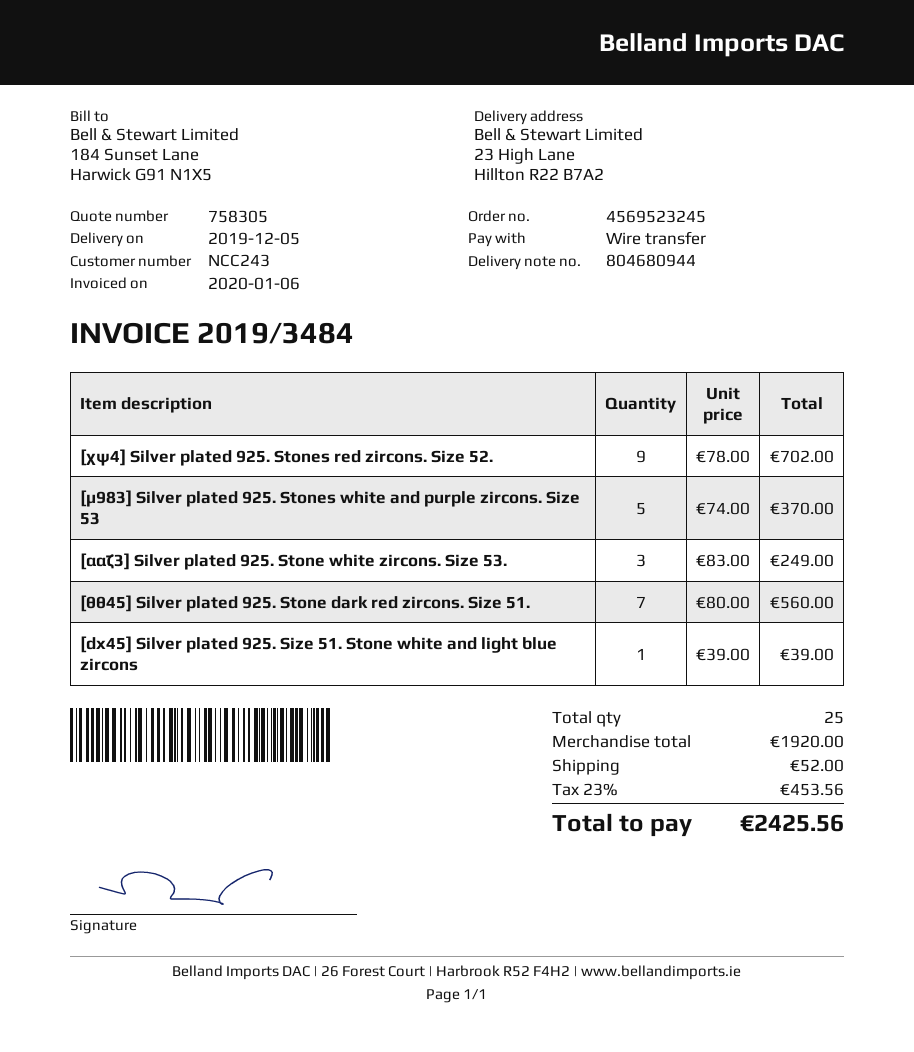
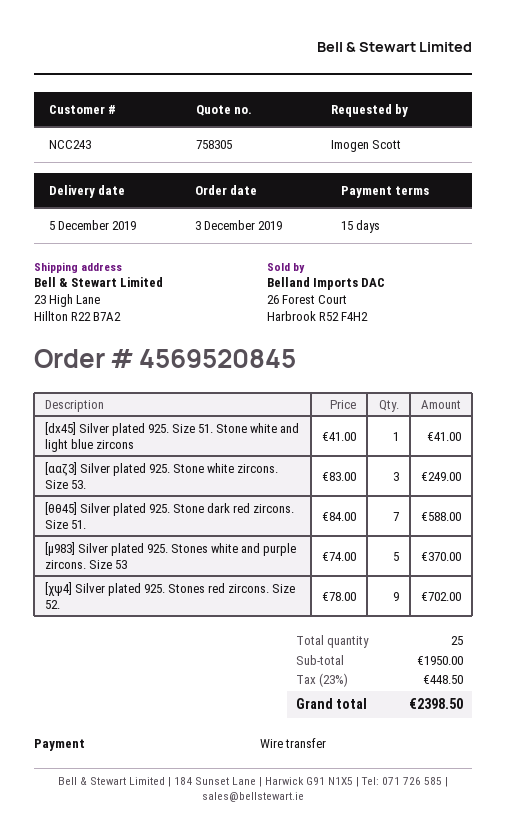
order number: 4569523245 -> 4569520845
[θθ45] Silver plated 925. Stone dark red zircons. Size 51.: 7 x 80.00 = 560.00 -> 7 x 84.00 = 588.00
[dx45] Silver plated 925. Size 51. Stone white and light blue zircons: 1 x 39.00 = 39.00 -> 1 x 41.00 = 41.00
subtotal: 1920.00 -> 1950.00
shipping: 52.00 -> none
tax: 23% = 453.56 -> 23% = 448.50
total: 2425.56 -> 2398.50

